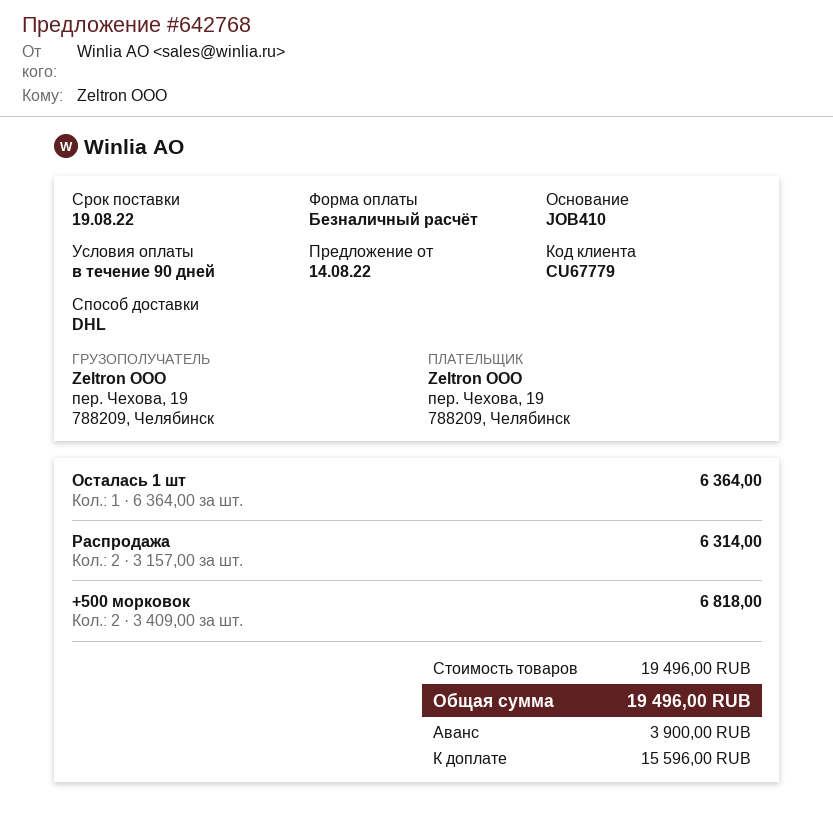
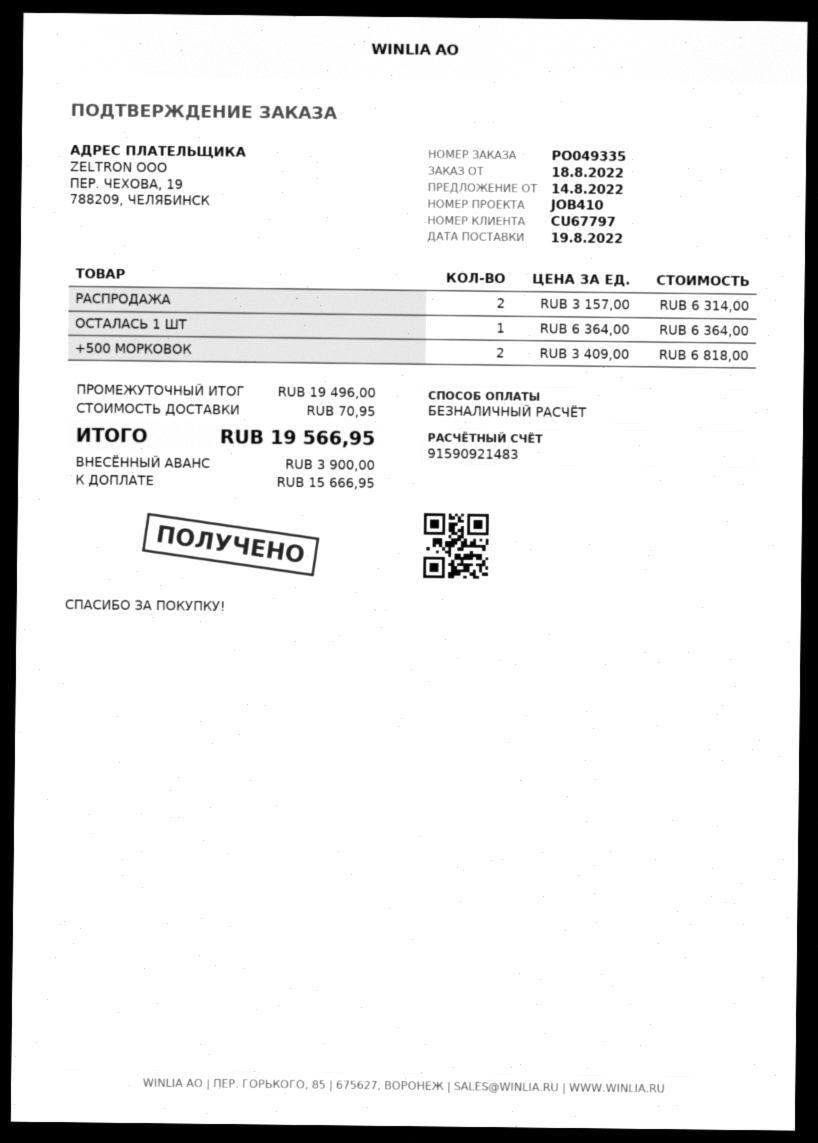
customer number: CU67779 -> CU67797
shipping: none -> 70.95
total: 19496.00 -> 19566.95
balance: 15596.00 -> 15666.95

